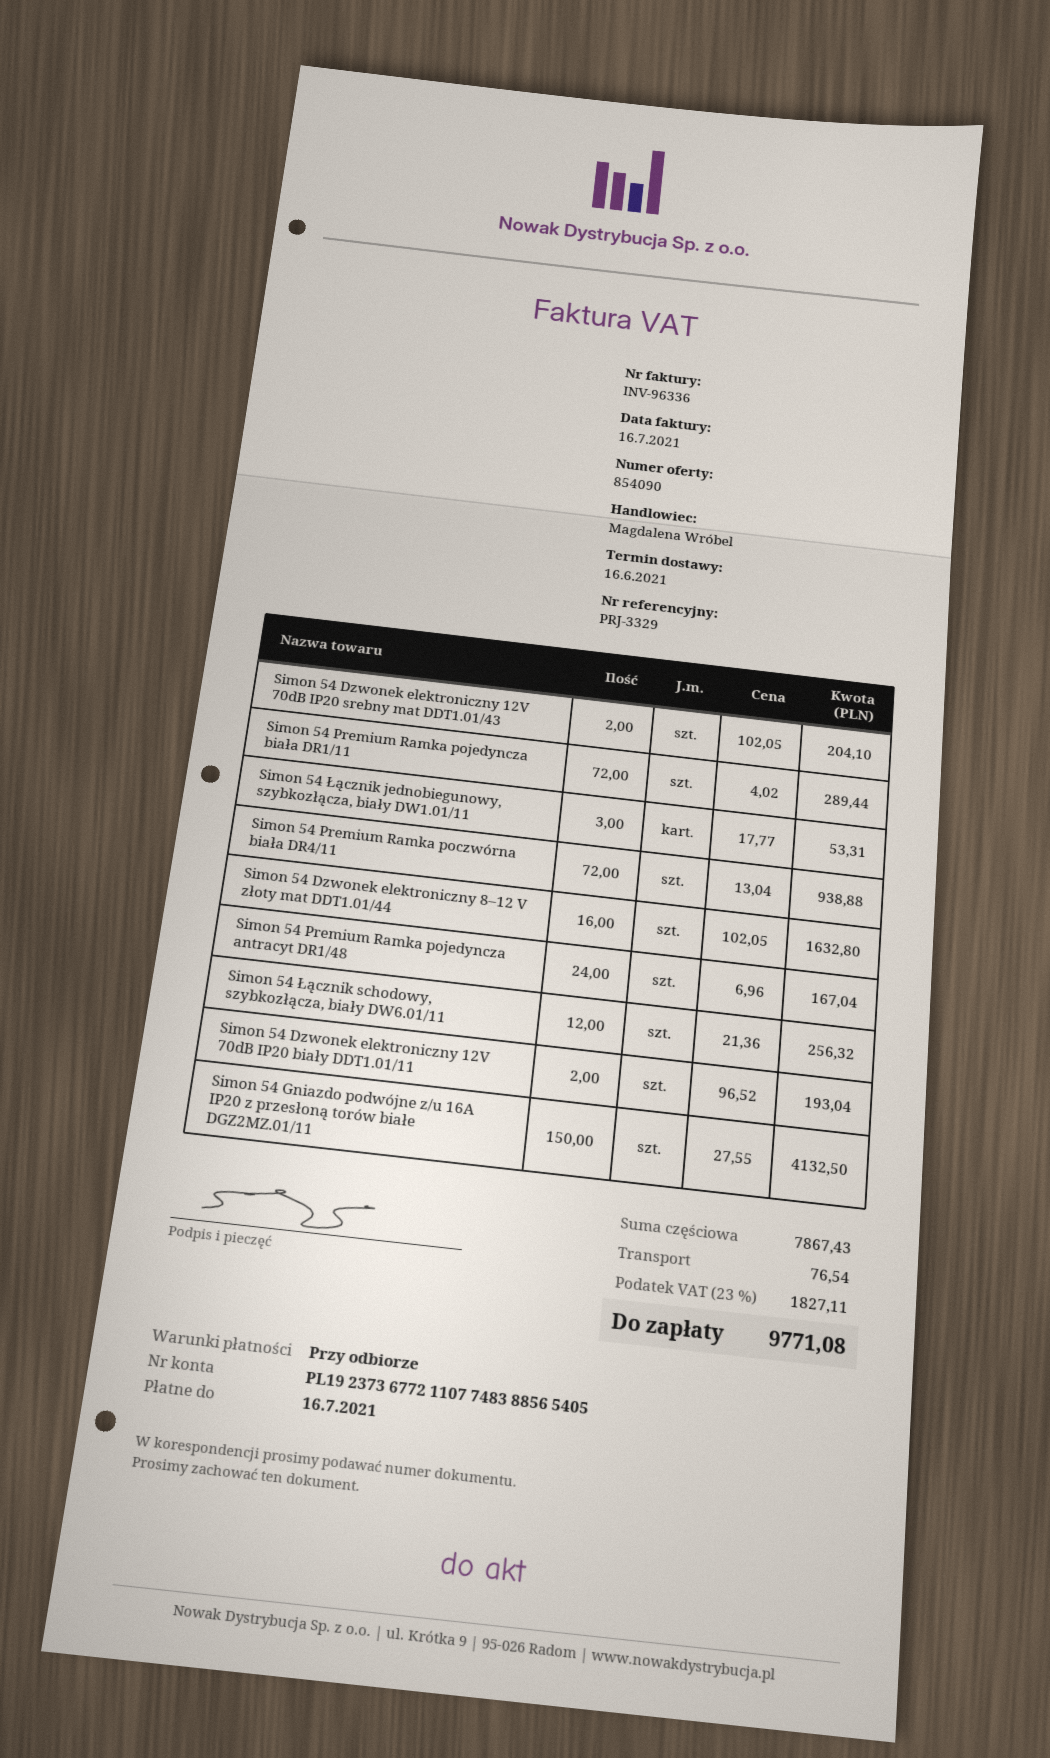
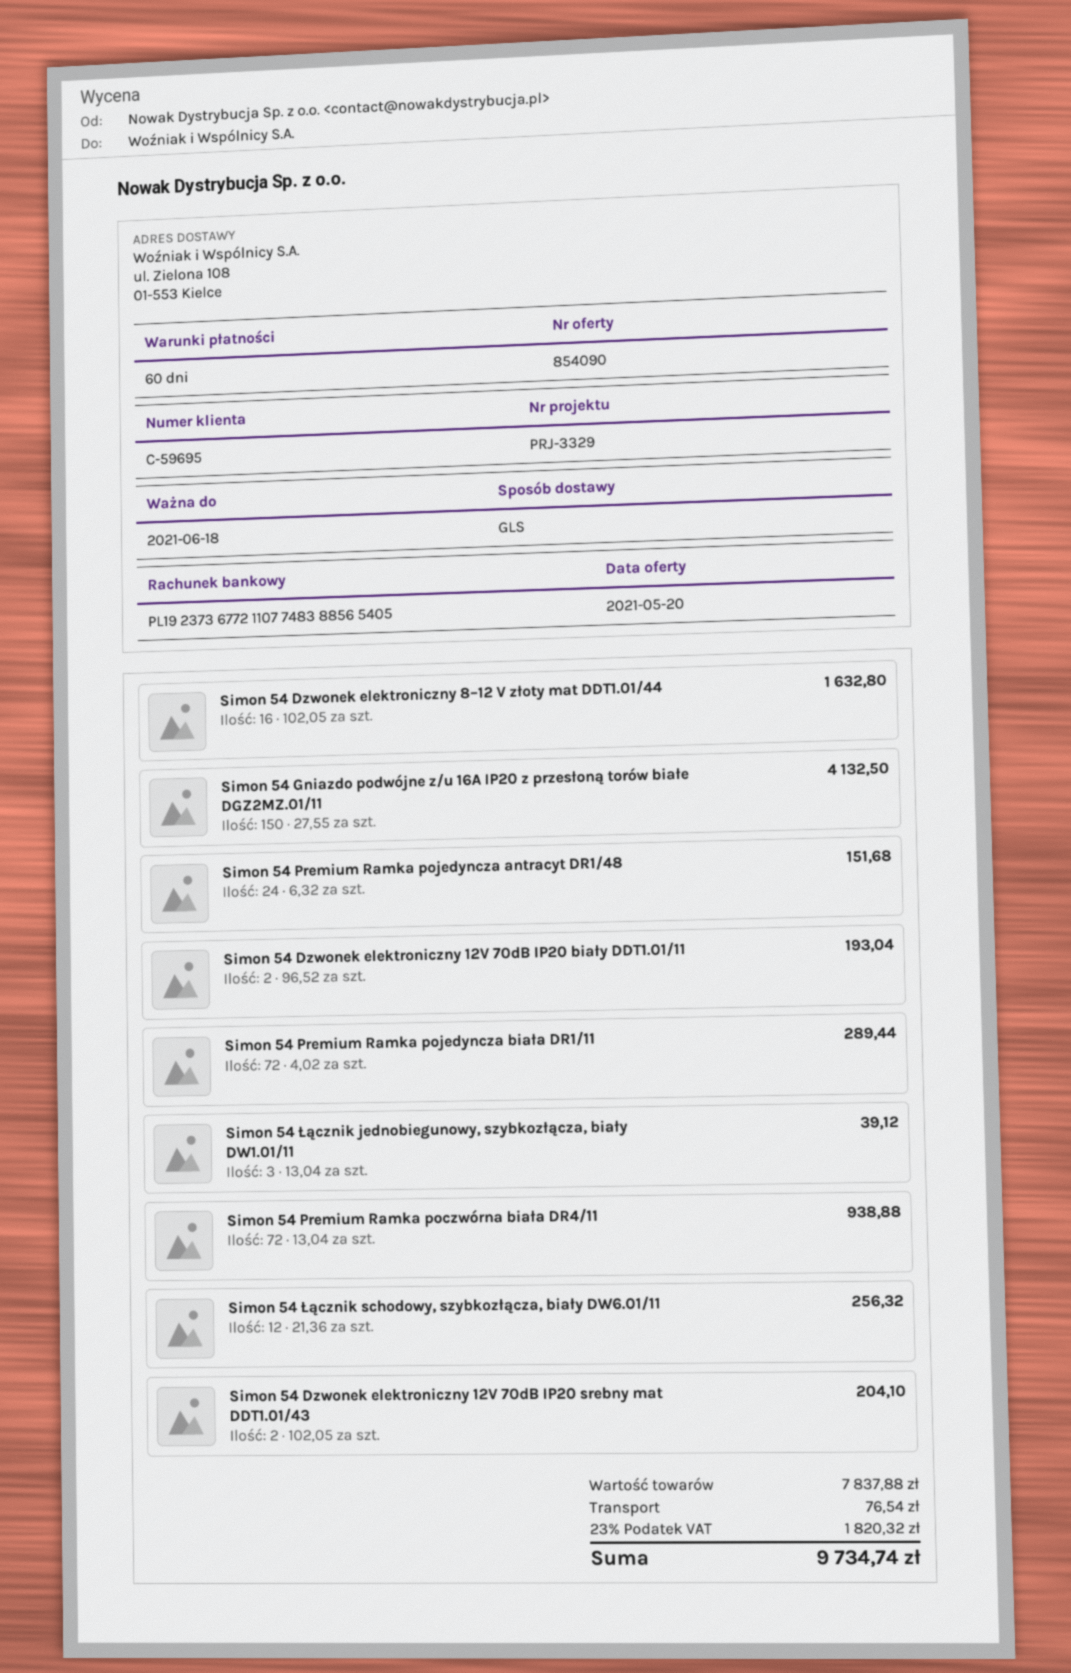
payment terms: on receipt -> 60 days
Simon 54 Łącznik jednobiegunowy, szybkozłącza, biały DW1.01/11: 3 x 17.77 = 53.31 -> 3 x 13.04 = 39.12
Simon 54 Premium Ramka pojedyncza antracyt DR1/48: 24 x 6.96 = 167.04 -> 24 x 6.32 = 151.68
subtotal: 7867.43 -> 7837.88
tax: 23% = 1827.11 -> 23% = 1820.32
total: 9771.08 -> 9734.74

